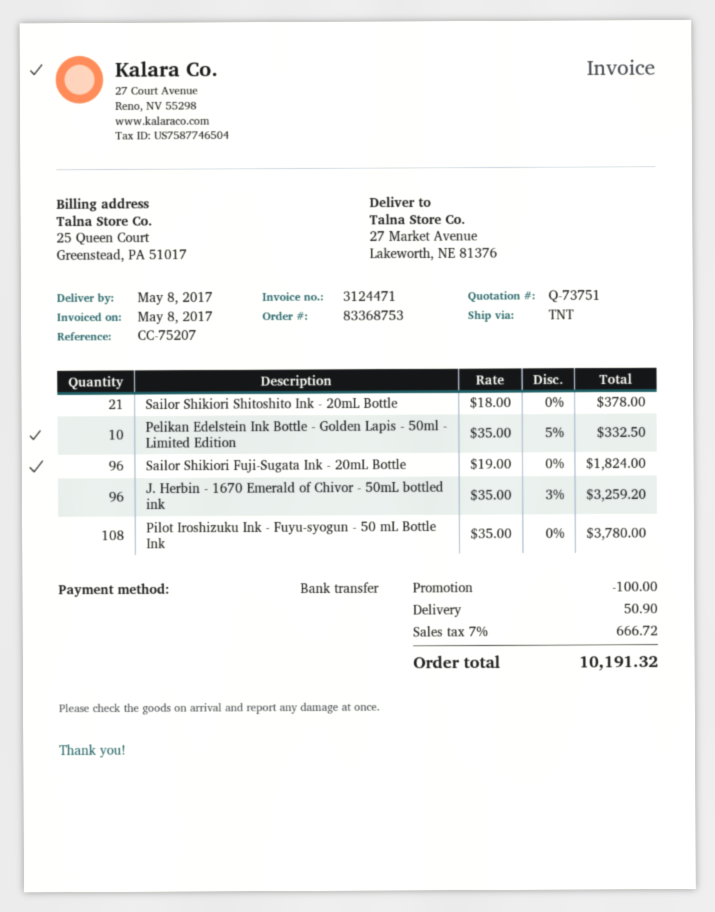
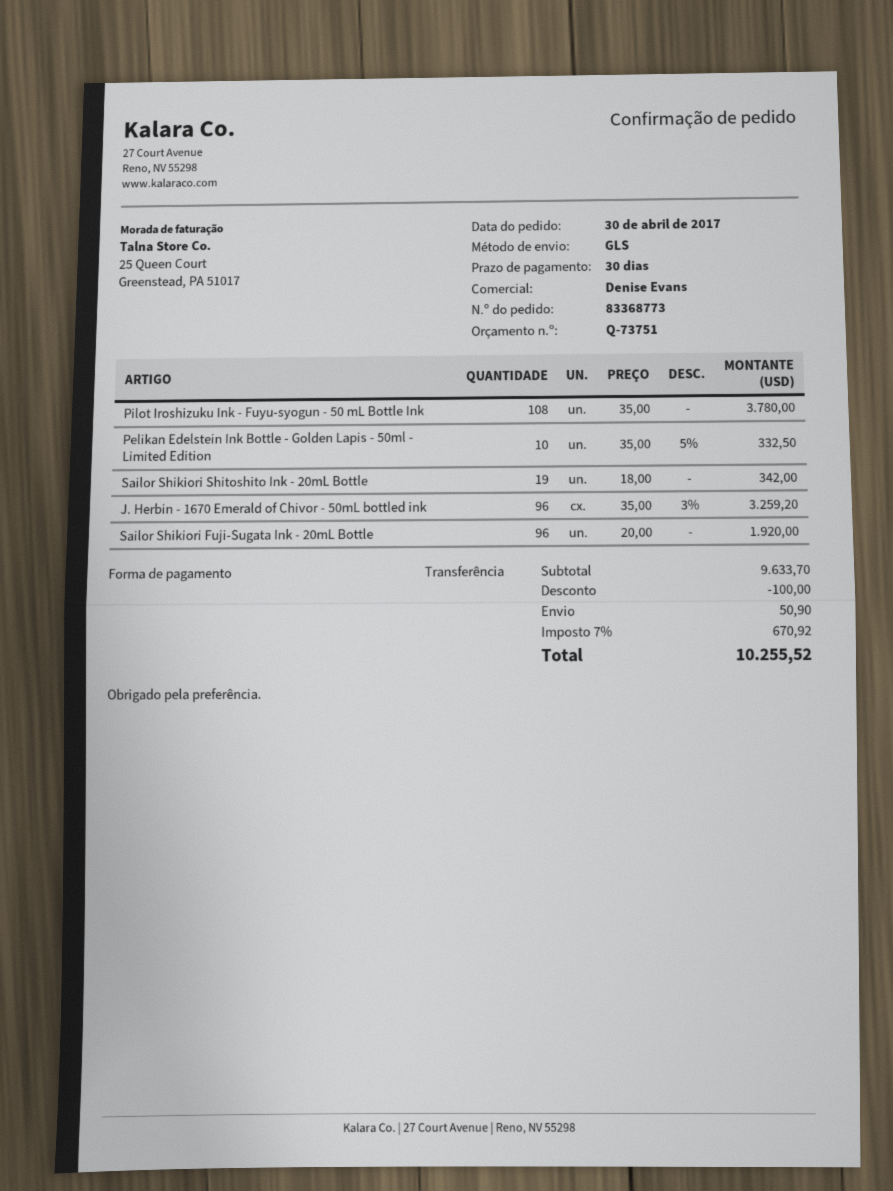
order number: 83368753 -> 83368773
shipping method: TNT -> GLS
Sailor Shikiori Shitoshito Ink - 20mL Bottle: 21 x 18.00 = 378.00 -> 19 x 18.00 = 342.00
Sailor Shikiori Fuji-Sugata Ink - 20mL Bottle: 96 x 19.00 = 1824.00 -> 96 x 20.00 = 1920.00
tax: 7% = 666.72 -> 7% = 670.92
total: 10191.32 -> 10255.52

